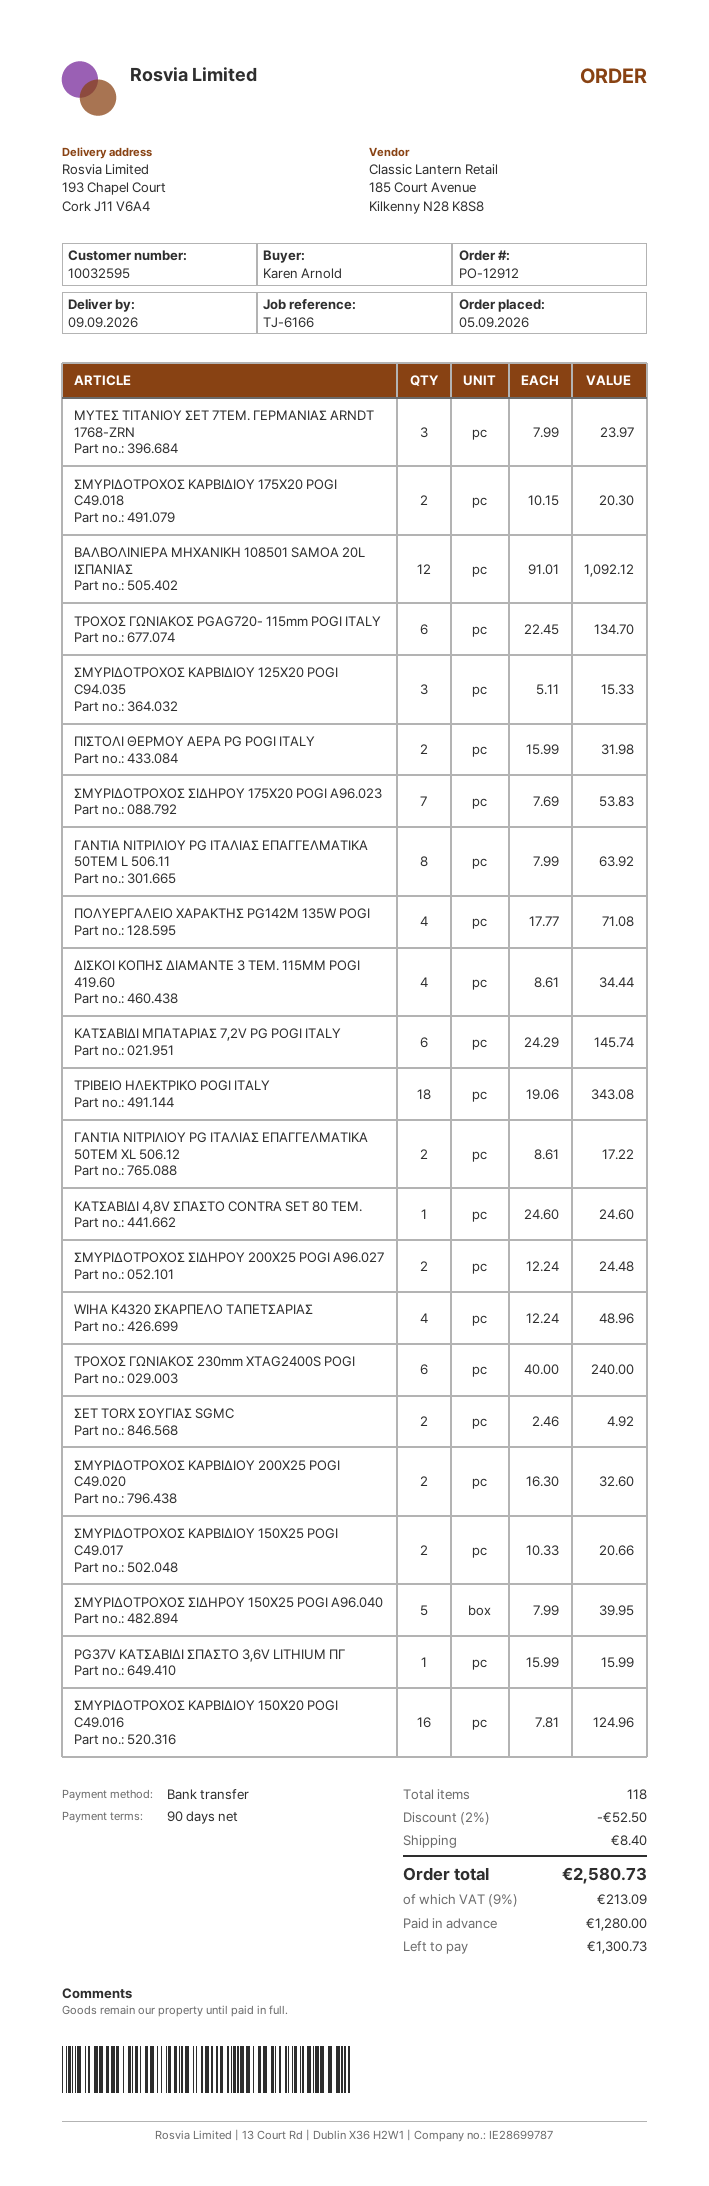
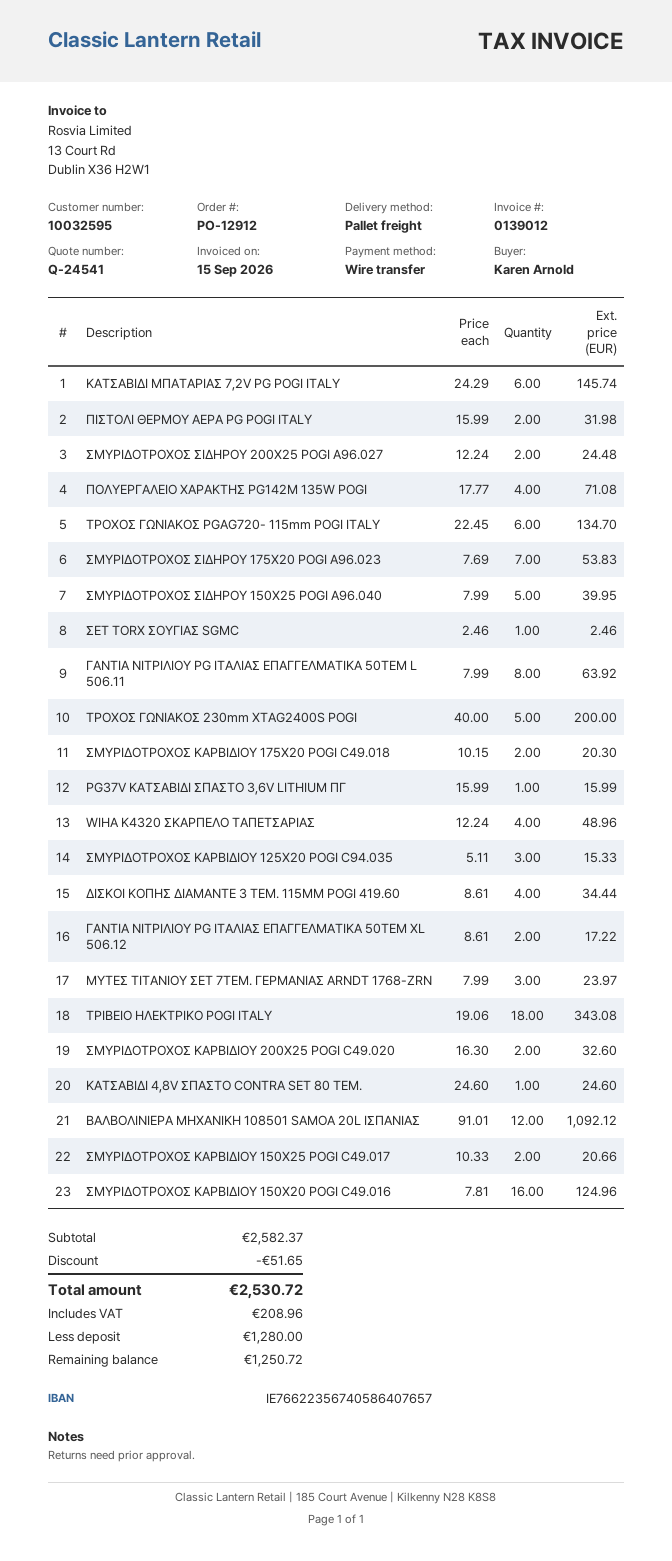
ΤΡΟΧΟΣ ΓΩΝΙΑΚΟΣ 230mm XTAG2400S POGI: 6 x 40.00 = 240.00 -> 5 x 40.00 = 200.00
ΣΕΤ ΤΟRX ΣΟΥΓΙΑΣ SGMC: 2 x 2.46 = 4.92 -> 1 x 2.46 = 2.46
discount: 52.50 -> 51.65
shipping: 8.40 -> none
tax: 213.09 -> 208.96
total: 2580.73 -> 2530.72
balance: 1300.73 -> 1250.72

